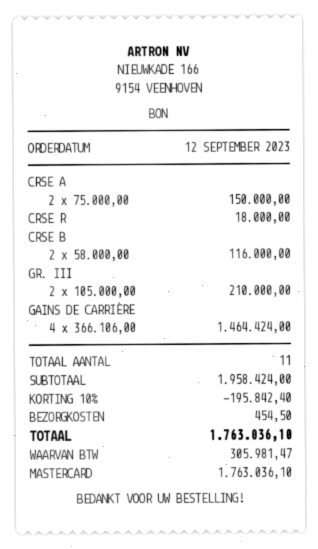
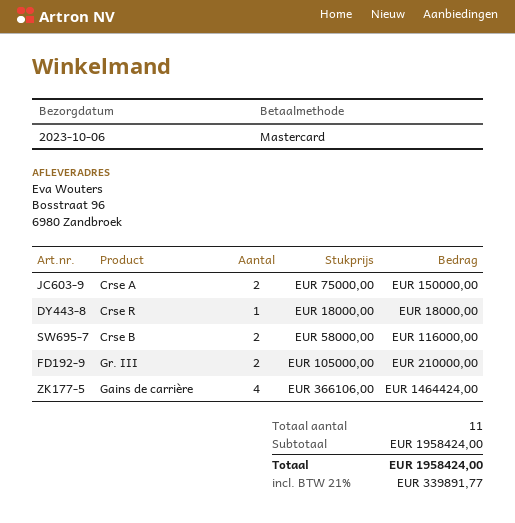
discount: 10% = 195842.40 -> none
shipping: 454.50 -> none
tax: 305981.47 -> 339891.77
total: 1763036.10 -> 1958424.00

